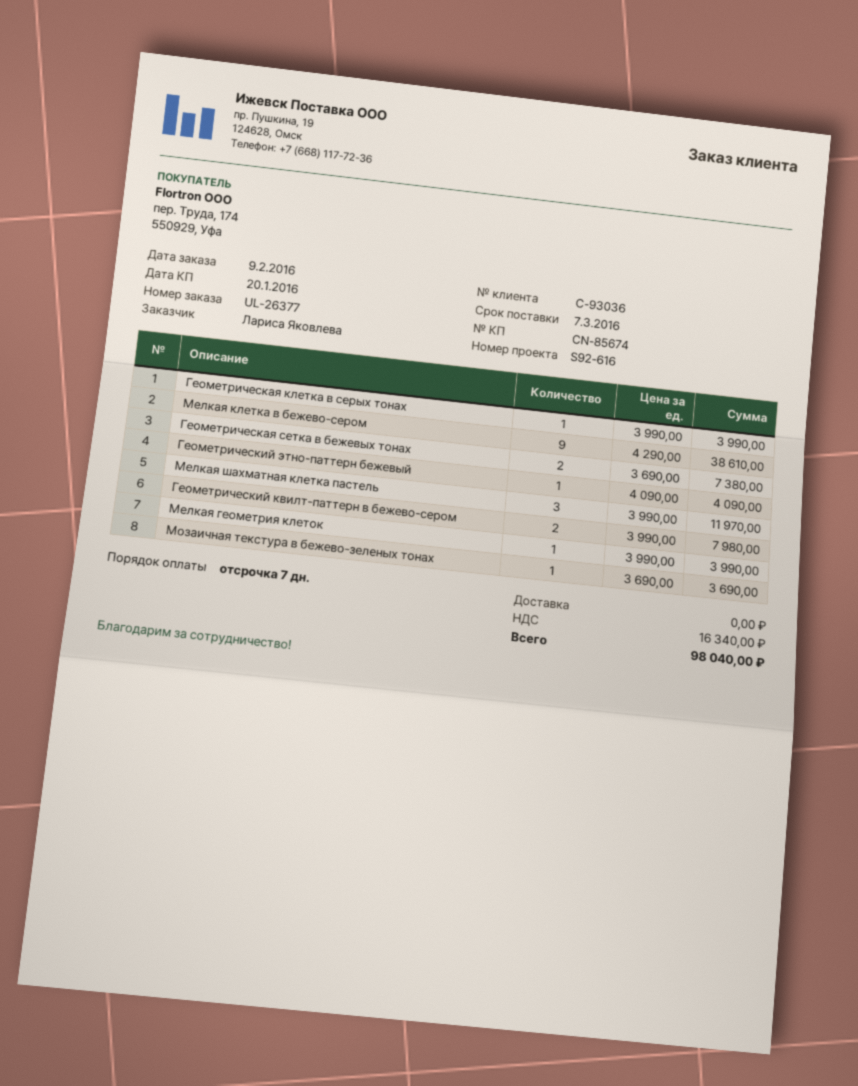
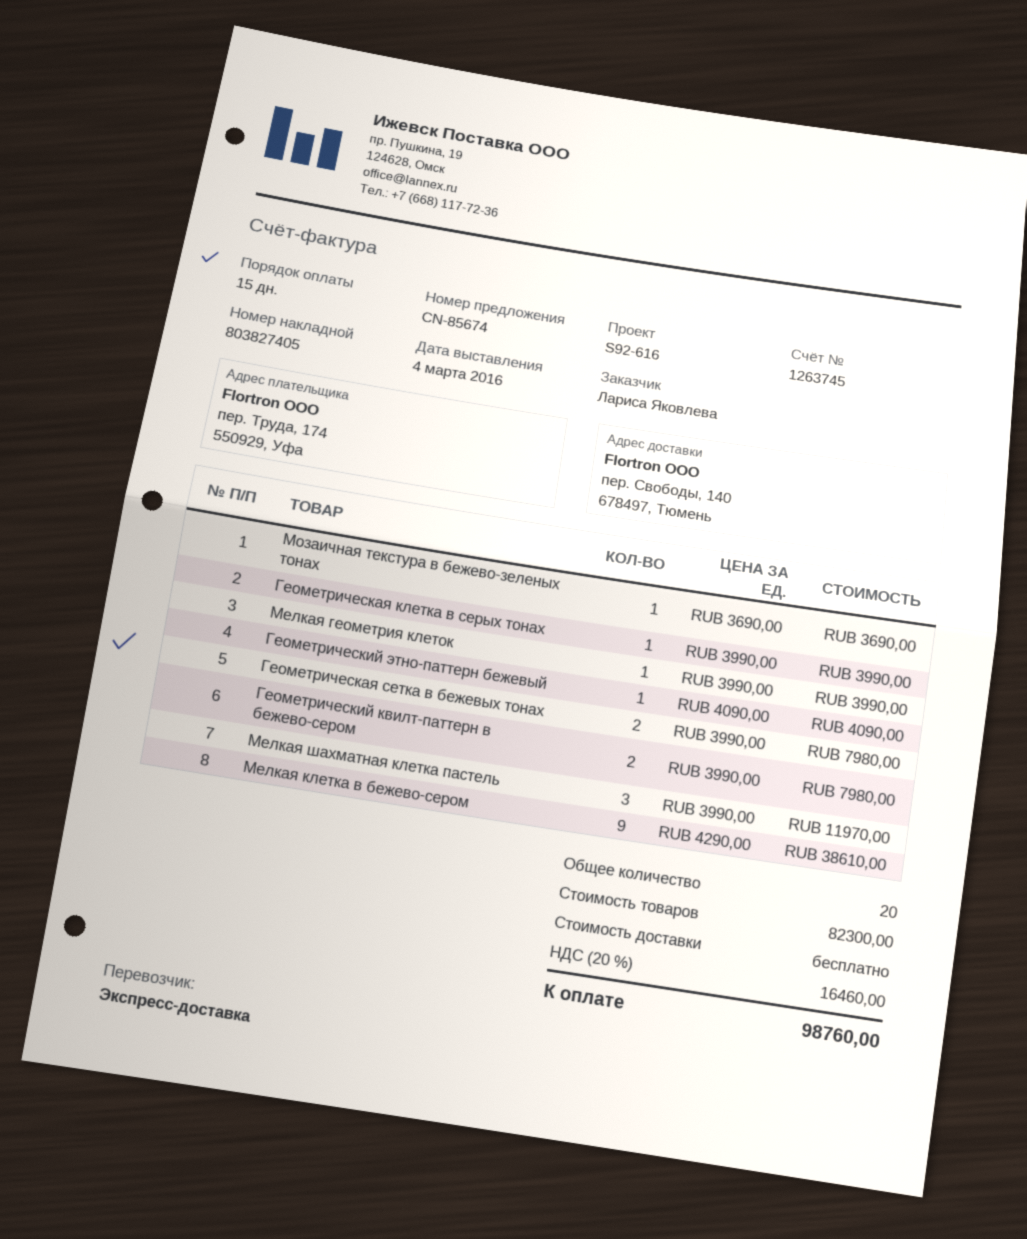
payment terms: 7 days -> 15 days
Геометрическая сетка в бежевых тонах: 2 x 3690.00 = 7380.00 -> 2 x 3990.00 = 7980.00
tax: 16340.00 -> 16460.00
total: 98040.00 -> 98760.00

